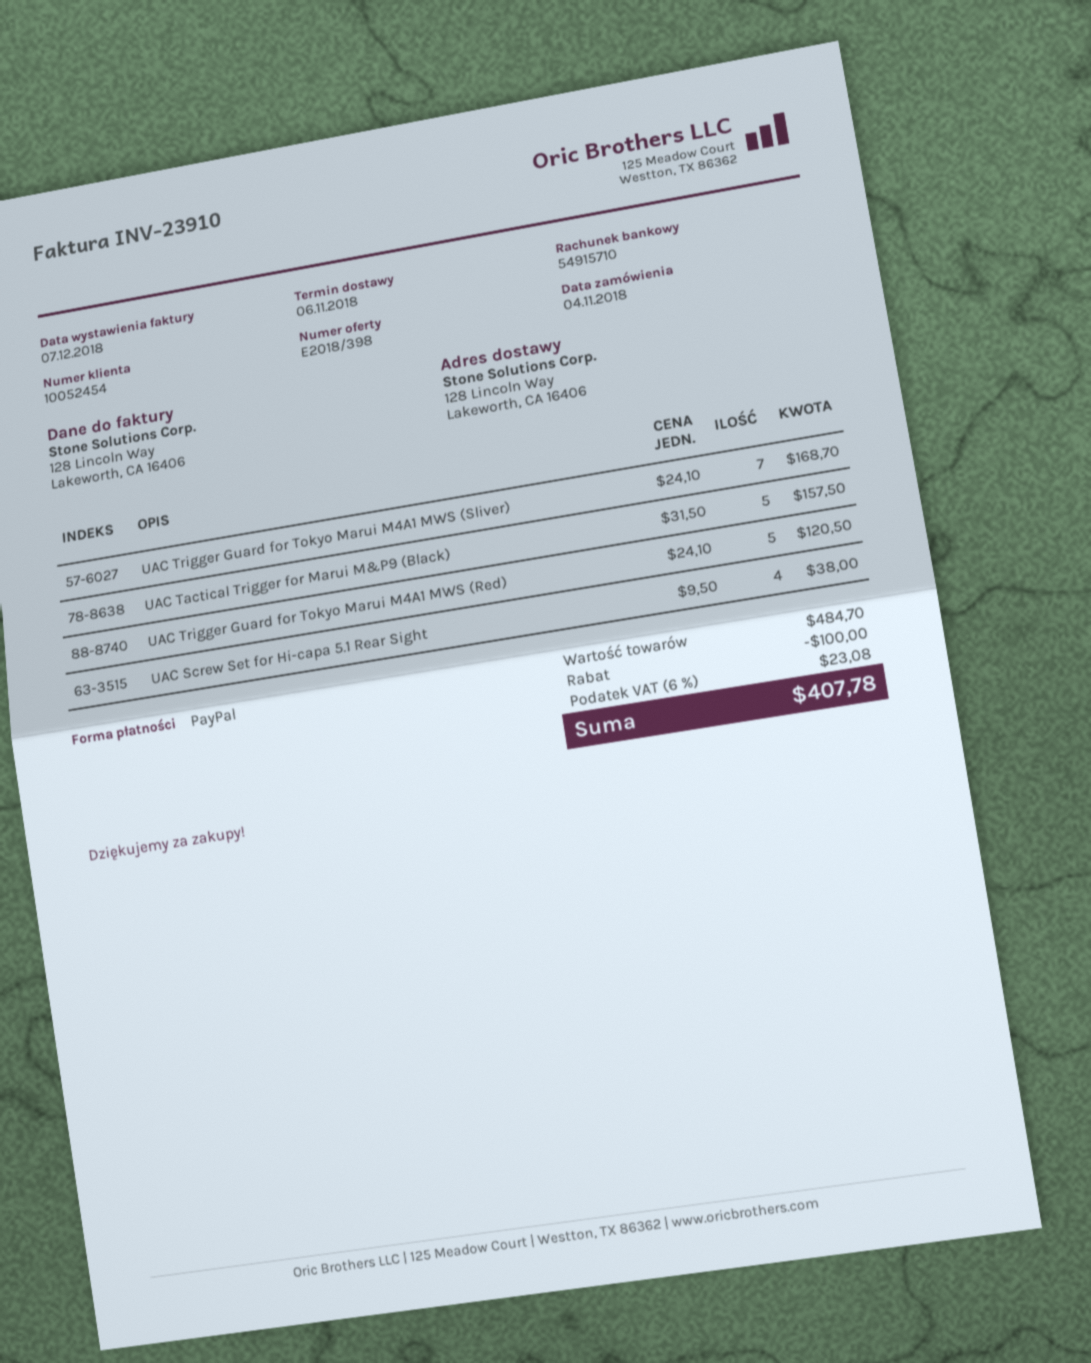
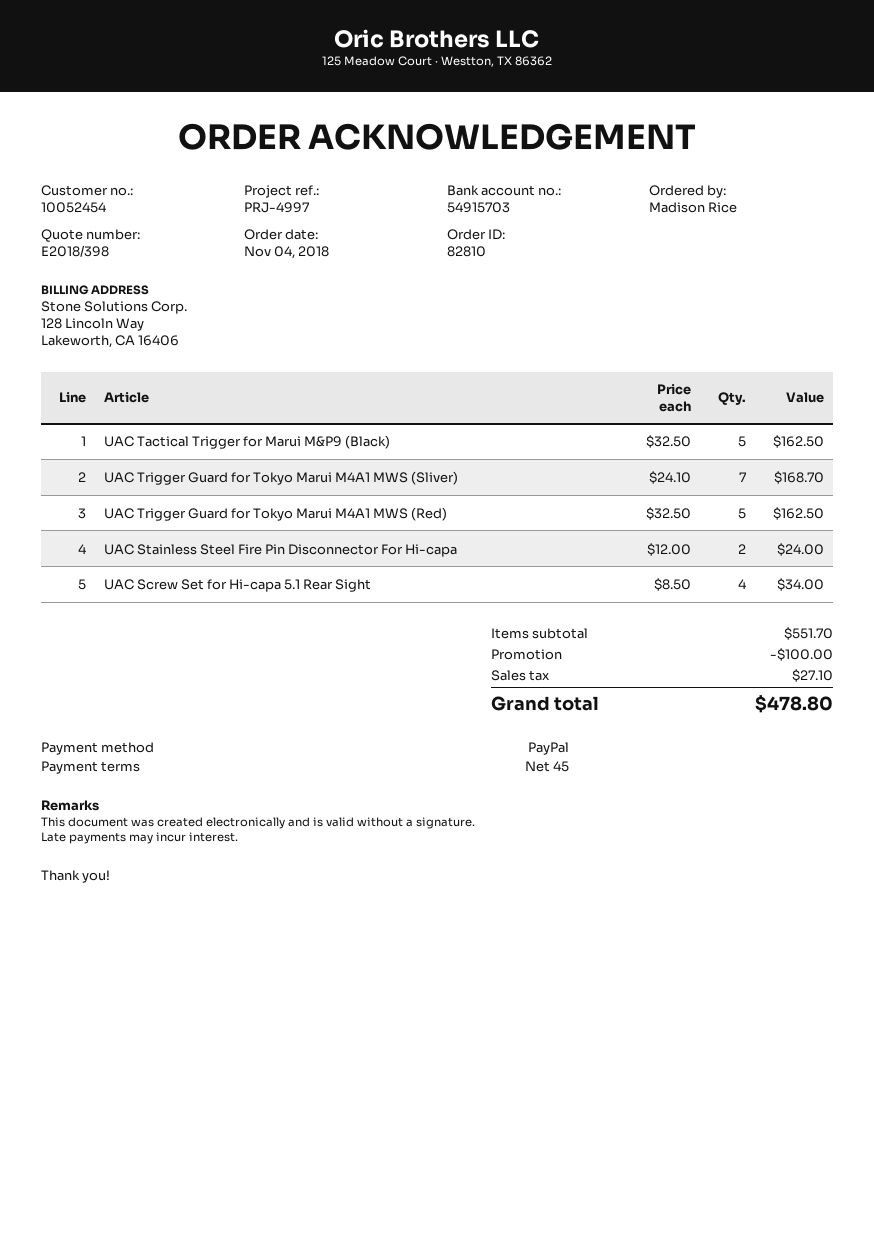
bank account: 54915710 -> 54915703
UAC Tactical Trigger for Marui M&P9 (Black): 5 x 31.50 = 157.50 -> 5 x 32.50 = 162.50
UAC Trigger Guard for Tokyo Marui M4A1 MWS (Red): 5 x 24.10 = 120.50 -> 5 x 32.50 = 162.50
UAC Screw Set for Hi-capa 5.1 Rear Sight: 4 x 9.50 = 38.00 -> 4 x 8.50 = 34.00
UAC Stainless Steel Fire Pin Disconnector For Hi-capa: none -> 2 x 12.00 = 24.00
subtotal: 484.70 -> 551.70
tax: 23.08 -> 27.10
total: 407.78 -> 478.80

